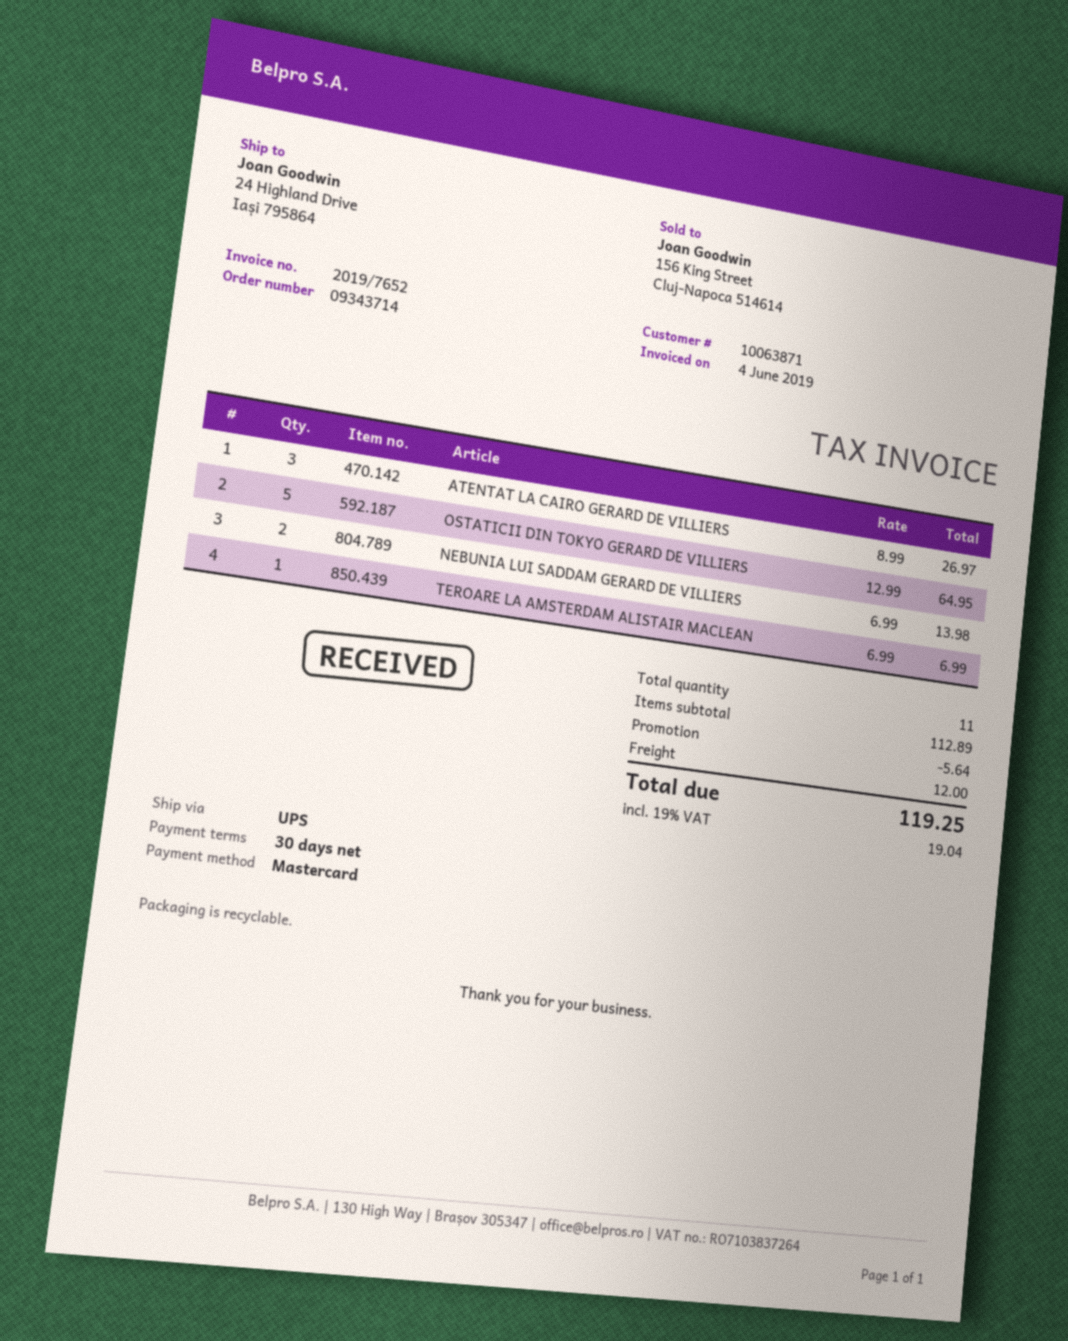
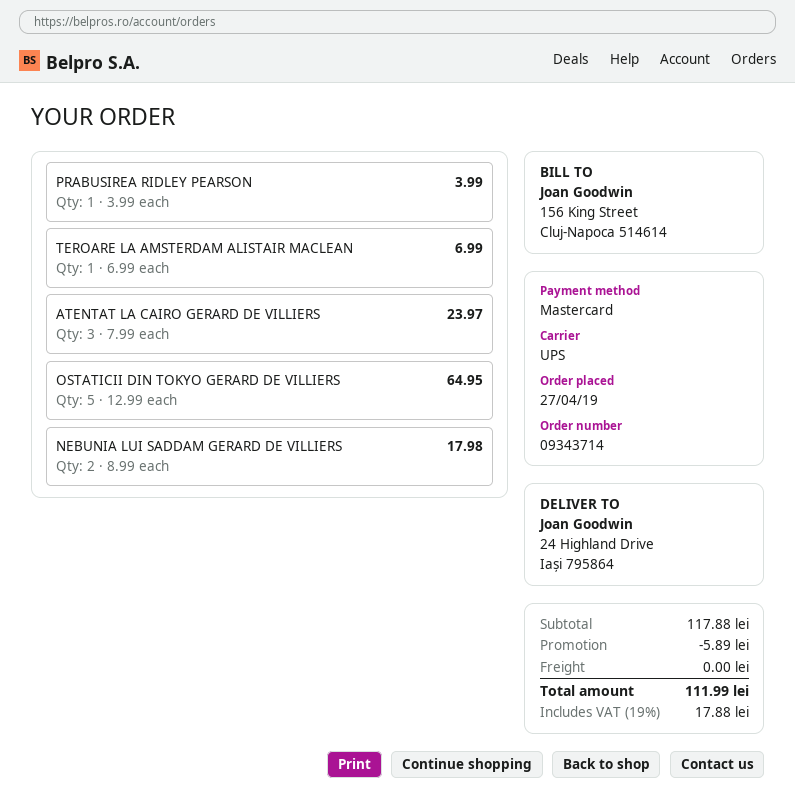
ATENTAT LA CAIRO GERARD DE VILLIERS: 3 x 8.99 = 26.97 -> 3 x 7.99 = 23.97
NEBUNIA LUI SADDAM GERARD DE VILLIERS: 2 x 6.99 = 13.98 -> 2 x 8.99 = 17.98
PRABUSIREA RIDLEY PEARSON: none -> 1 x 3.99 = 3.99
subtotal: 112.89 -> 117.88
discount: 5.64 -> 5.89
shipping: 12.00 -> 0.00
tax: 19% = 19.04 -> 19% = 17.88
total: 119.25 -> 111.99

